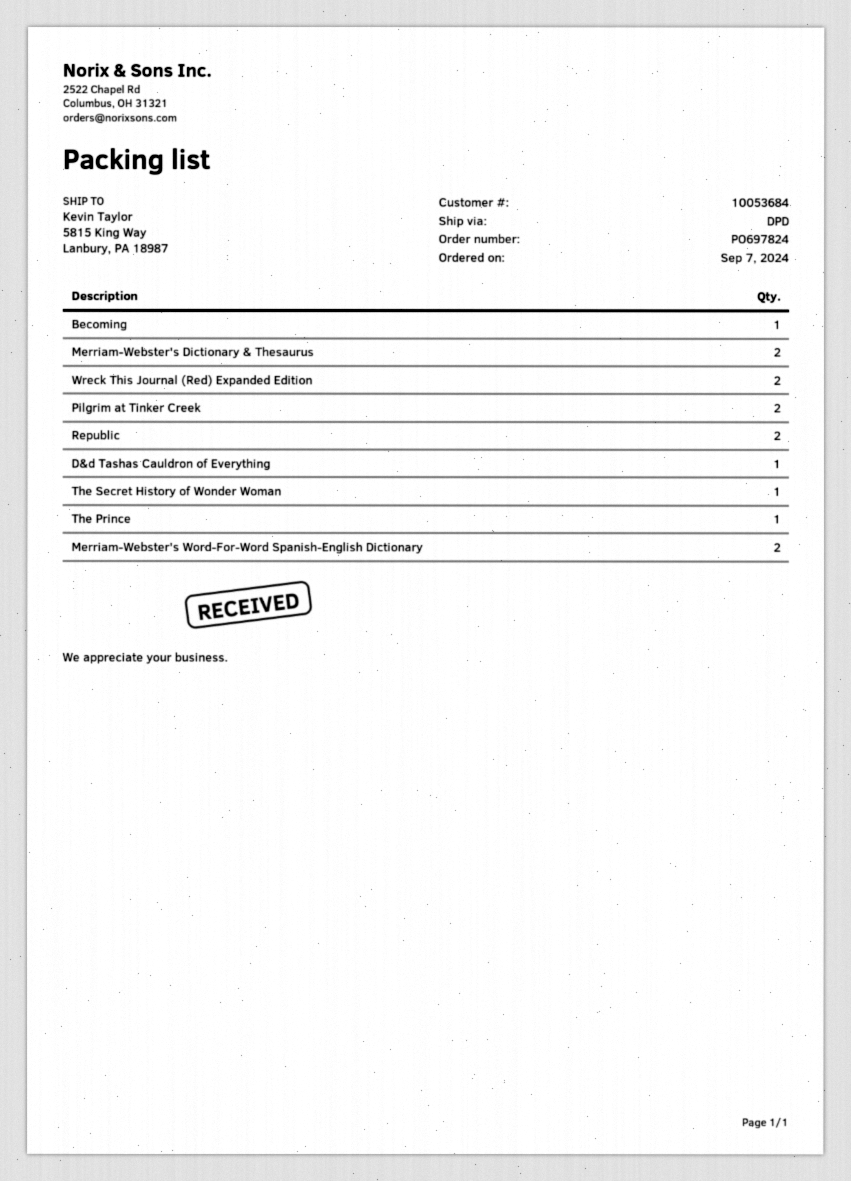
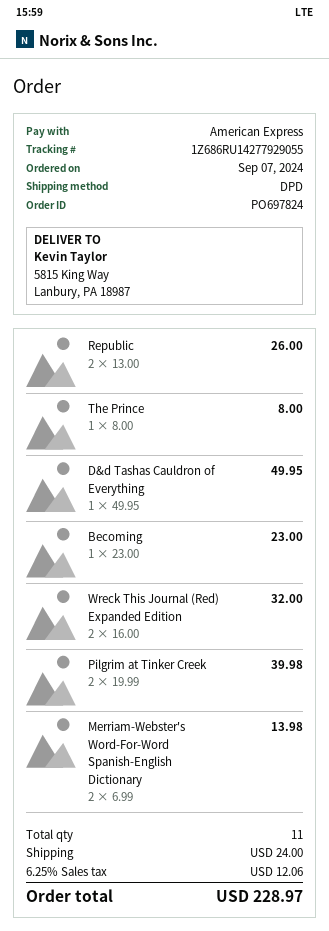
Merriam-Webster's Dictionary & Thesaurus: 2 -> none
The Secret History of Wonder Woman: 1 -> none

